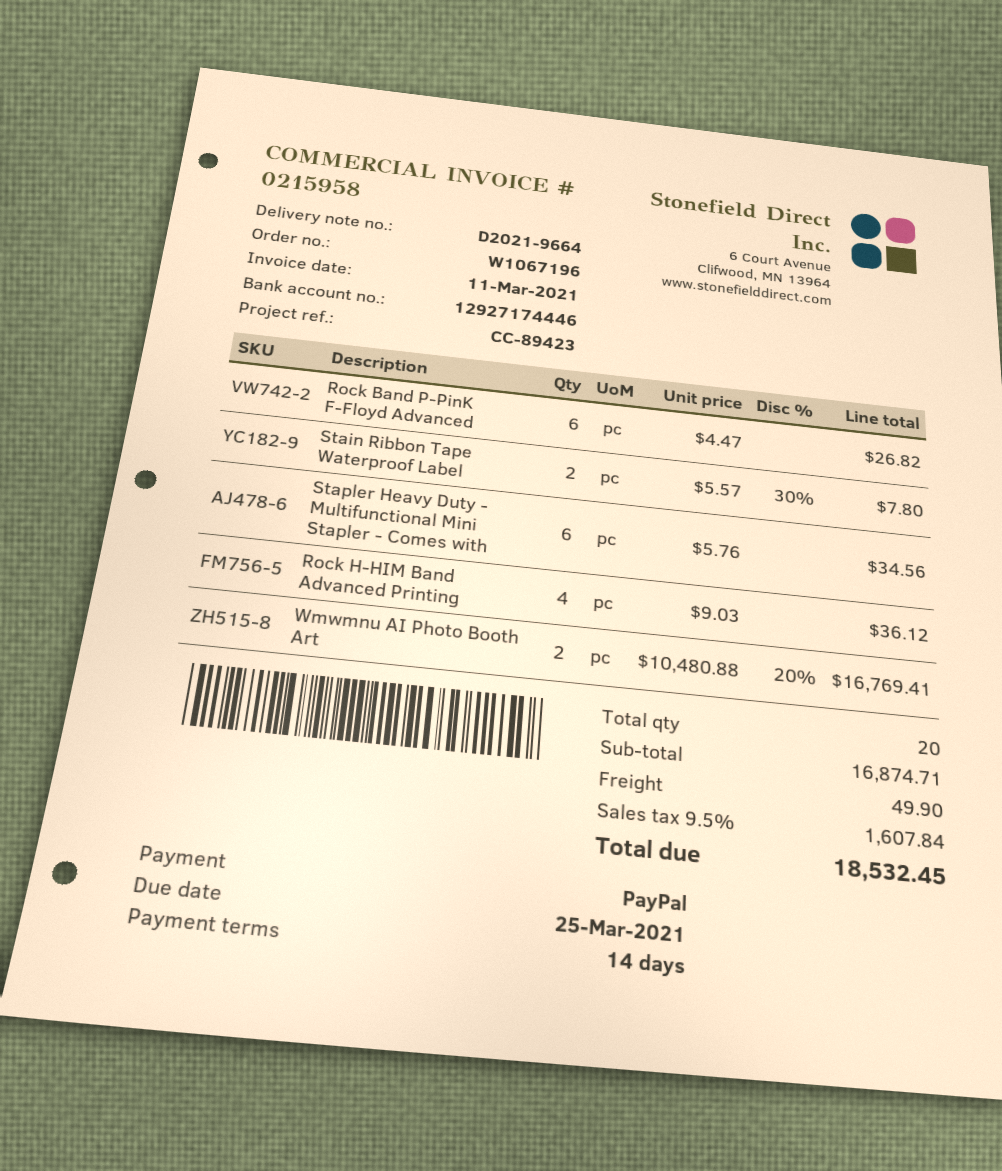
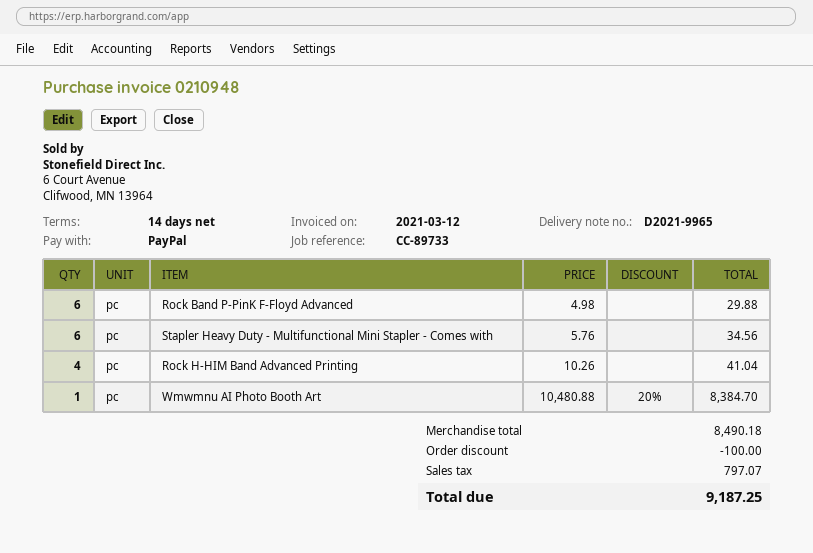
delivery note number: D2021-9664 -> D2021-9965
invoice number: 0215958 -> 0210948
invoice date: 2021-03-11 -> 2021-03-12
reference: CC-89423 -> CC-89733
Rock Band P-PinK F-Floyd Advanced: 6 x 4.47 = 26.82 -> 6 x 4.98 = 29.88
Stain Ribbon Tape Waterproof Label: 2 x 5.57 - 30% = 7.80 -> none
Rock H-HIM Band Advanced Printing: 4 x 9.03 = 36.12 -> 4 x 10.26 = 41.04
Wmwmnu AI Photo Booth Art: 2 x 10480.88 - 20% = 16769.41 -> 1 x 10480.88 - 20% = 8384.70
subtotal: 16874.71 -> 8490.18
discount: none -> 100.00
shipping: 49.90 -> none
tax: 1607.84 -> 797.07
total: 18532.45 -> 9187.25

